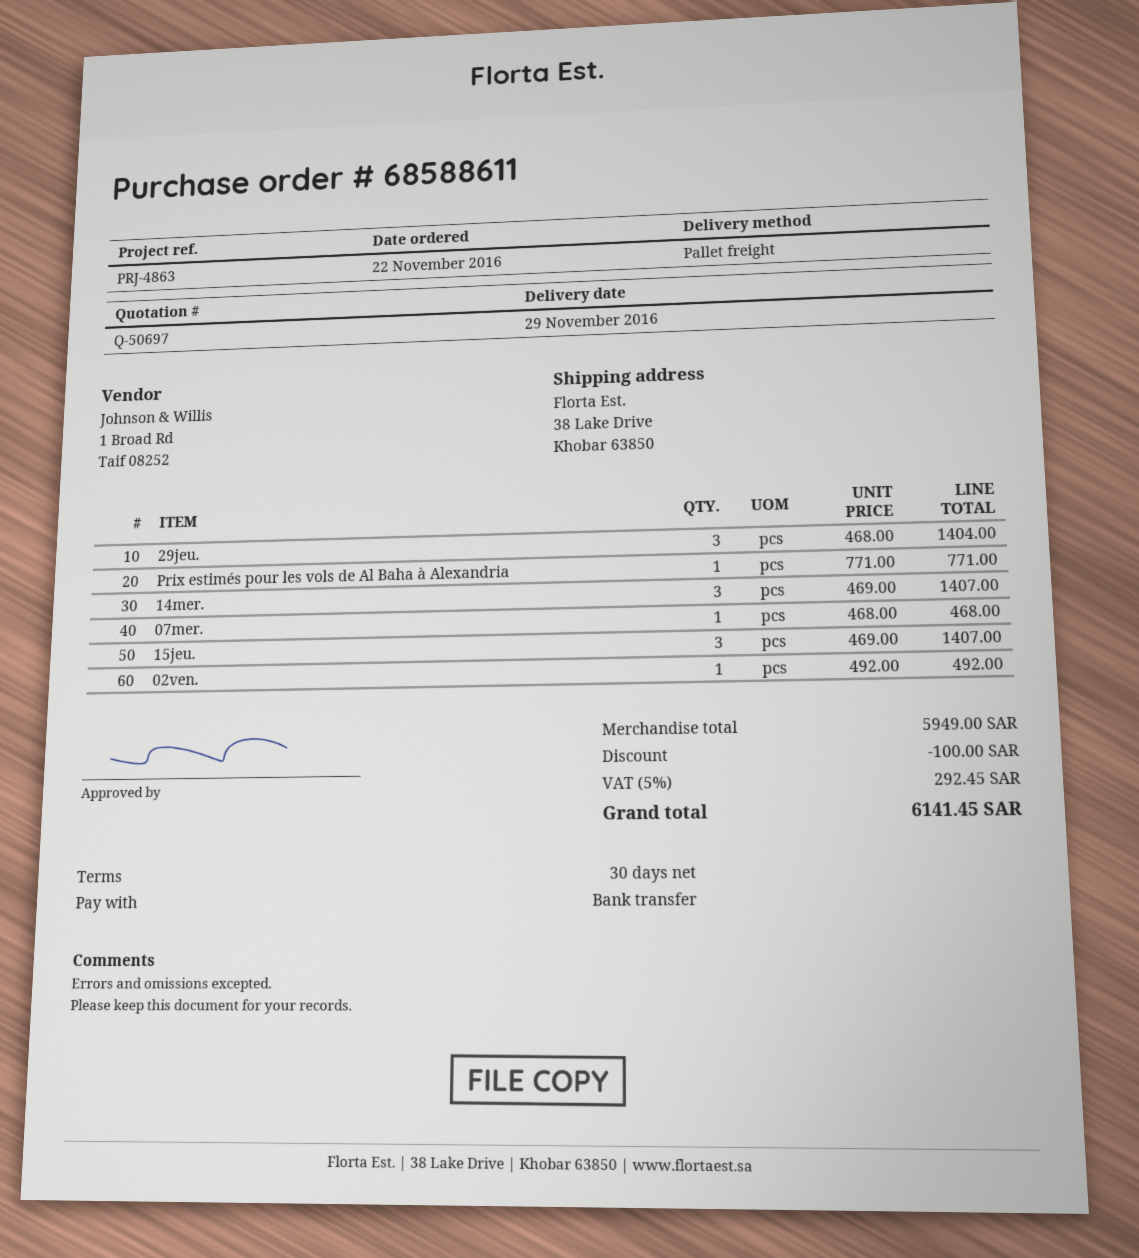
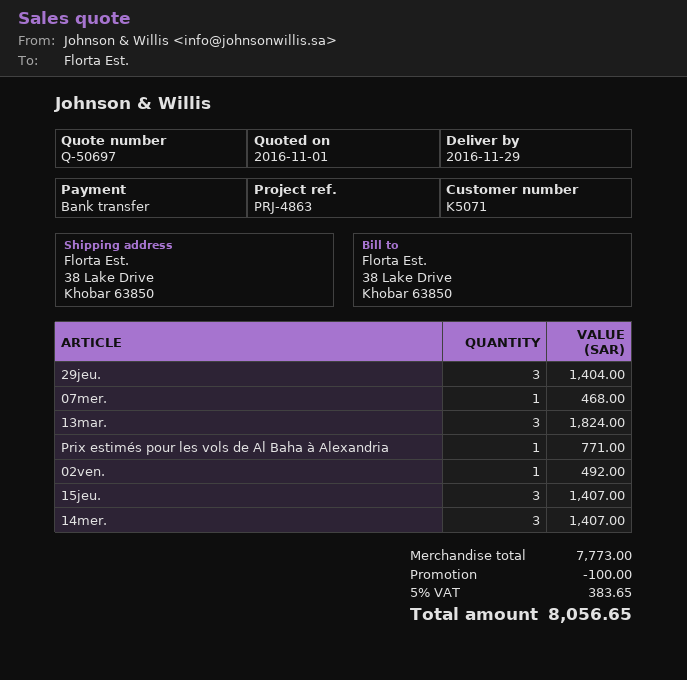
13mar.: none -> 3 for 1824.00
subtotal: 5949.00 -> 7773.00
tax: 5% = 292.45 -> 5% = 383.65
total: 6141.45 -> 8056.65

